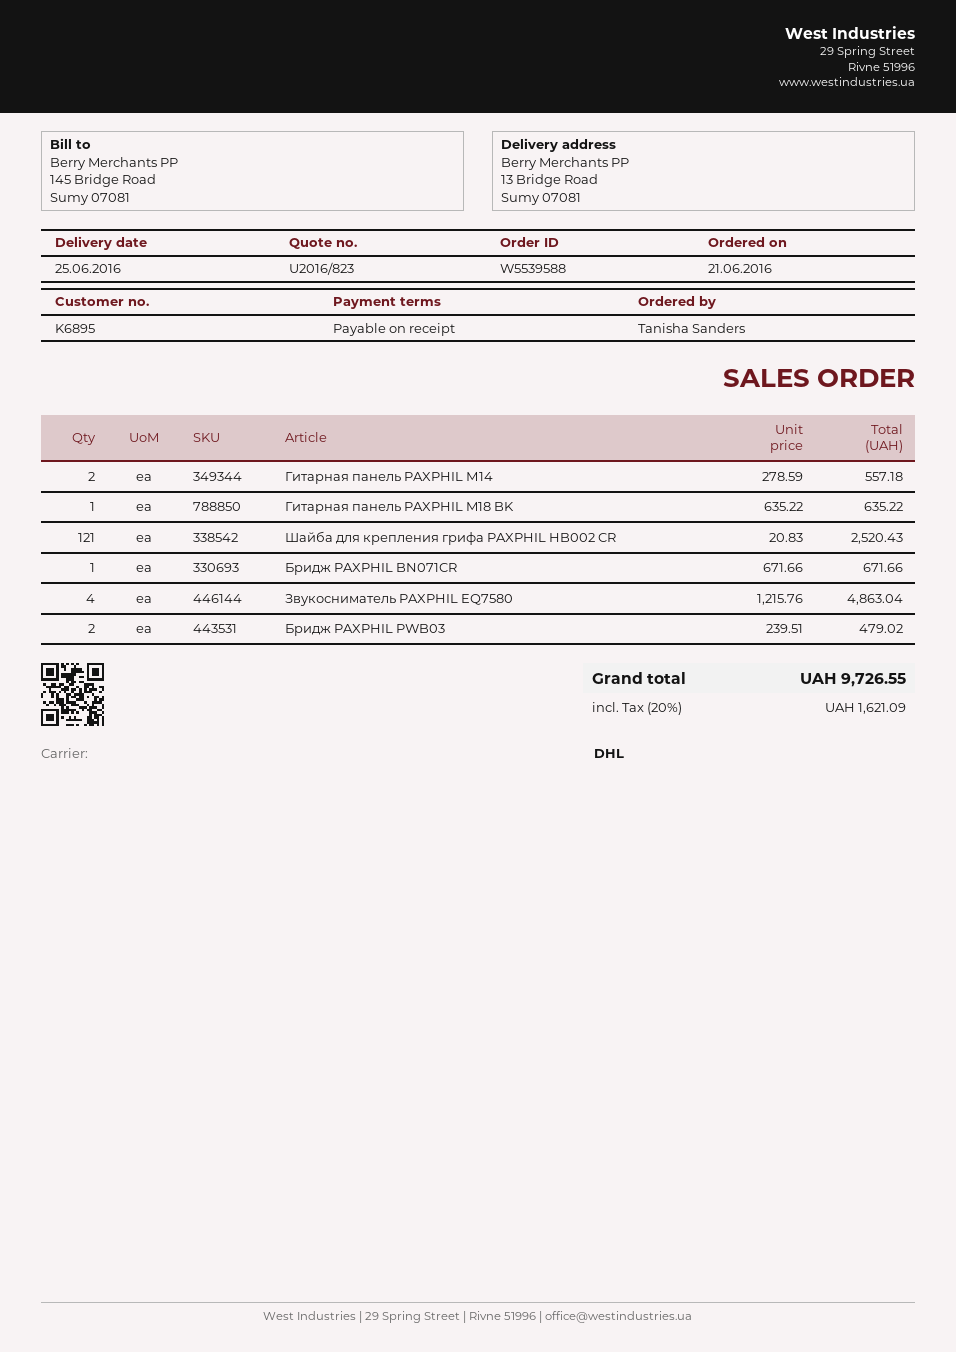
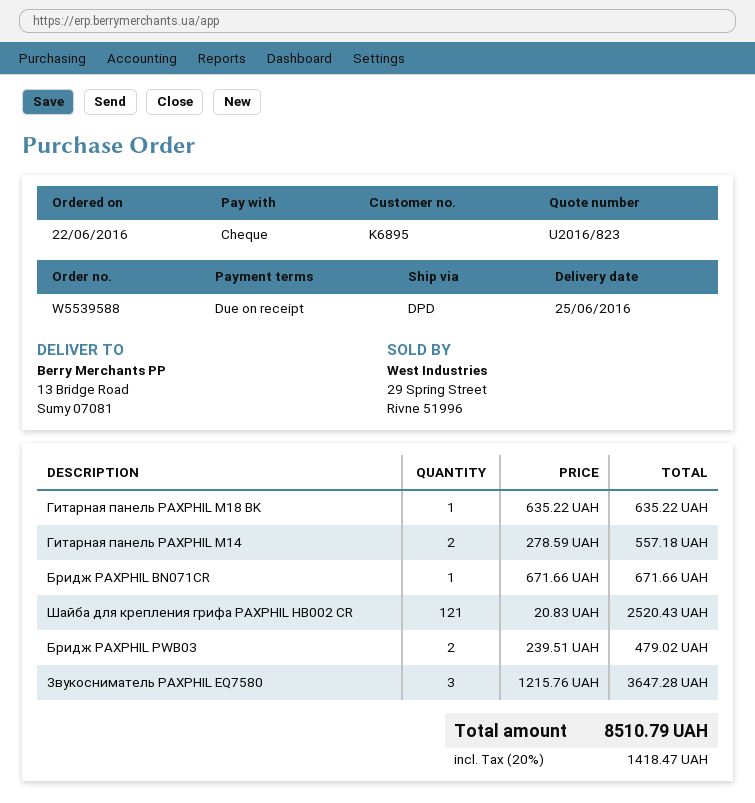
order date: 2016-06-21 -> 2016-06-22
shipping method: DHL -> DPD
Звукосниматель PAXPHIL EQ7580: 4 x 1215.76 = 4863.04 -> 3 x 1215.76 = 3647.28
tax: 20% = 1621.09 -> 20% = 1418.47
total: 9726.55 -> 8510.79

